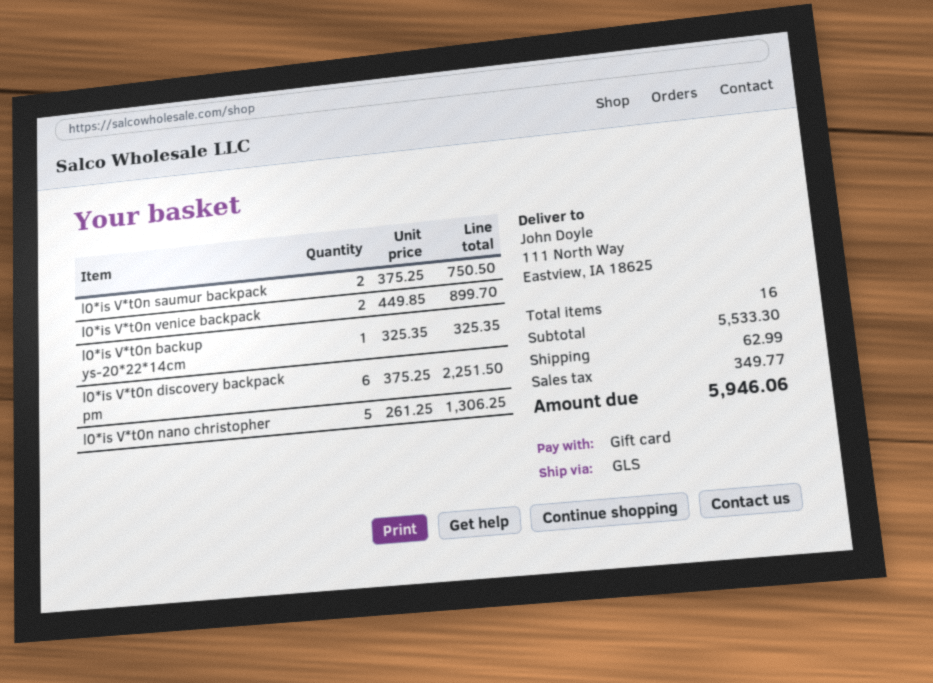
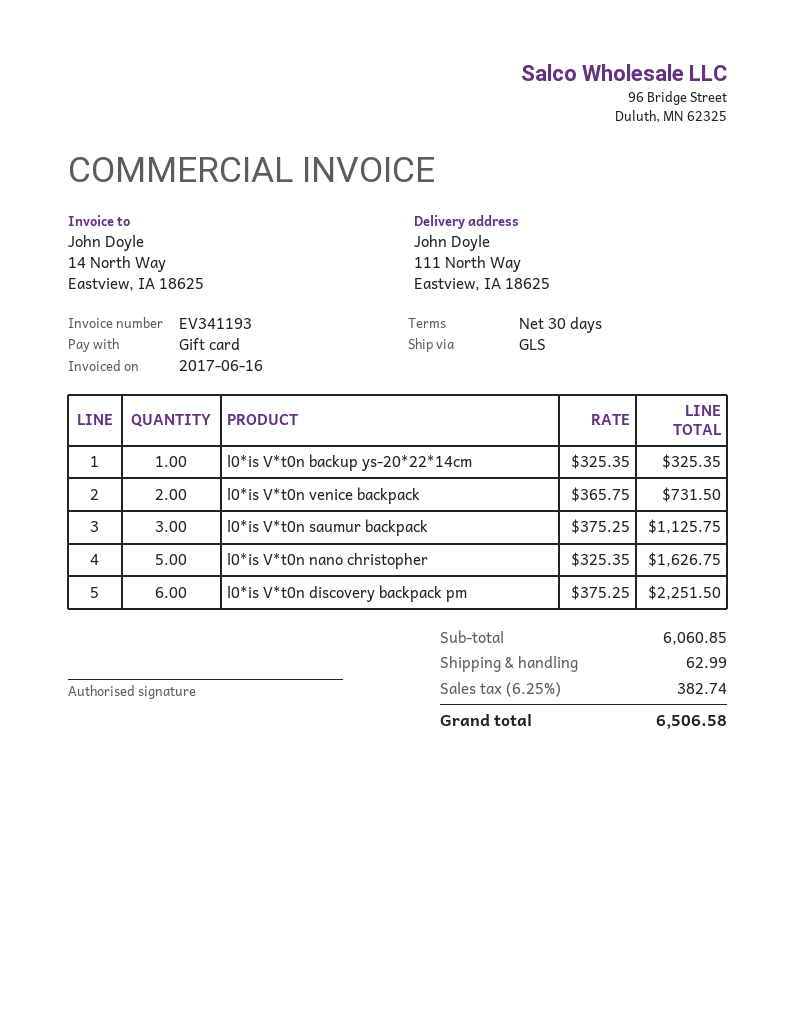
l0*is V*t0n saumur backpack: 2 x 375.25 = 750.50 -> 3 x 375.25 = 1125.75
l0*is V*t0n venice backpack: 2 x 449.85 = 899.70 -> 2 x 365.75 = 731.50
l0*is V*t0n nano christopher: 5 x 261.25 = 1306.25 -> 5 x 325.35 = 1626.75
subtotal: 5533.30 -> 6060.85
tax: 349.77 -> 382.74
total: 5946.06 -> 6506.58

